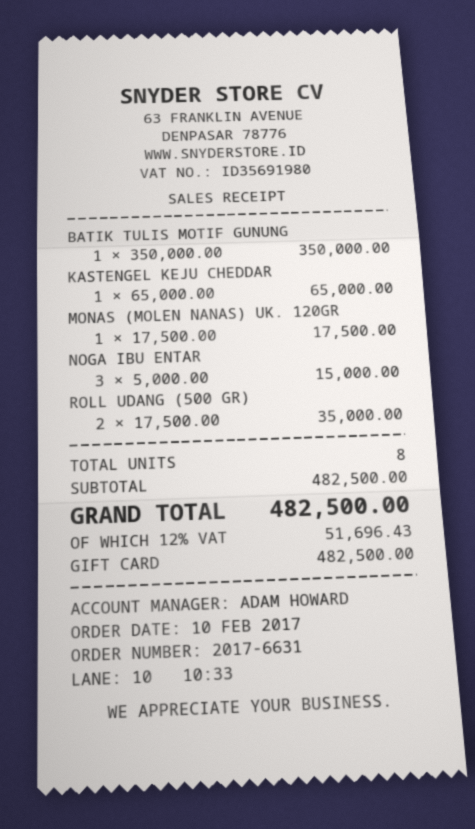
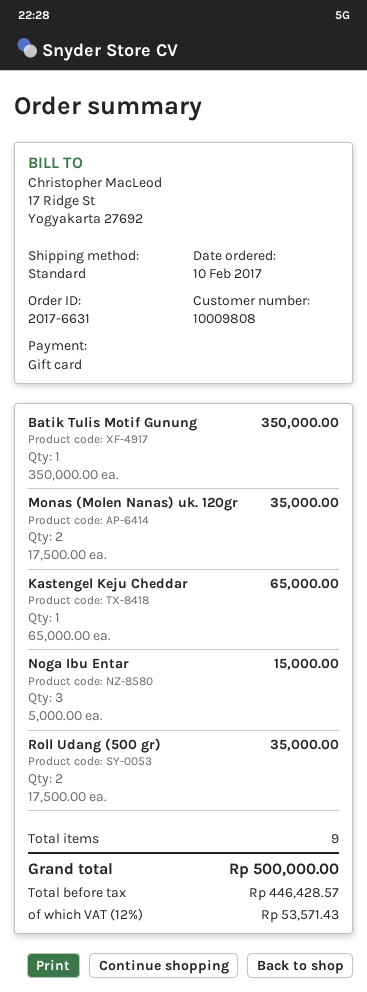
MONAS (MOLEN NANAS) UK. 120GR: 1 x 17500.00 = 17500.00 -> 2 x 17500.00 = 35000.00
total quantity: 8 -> 9
tax: 12% = 51696.43 -> 12% = 53571.43
total: 482500.00 -> 500000.00

